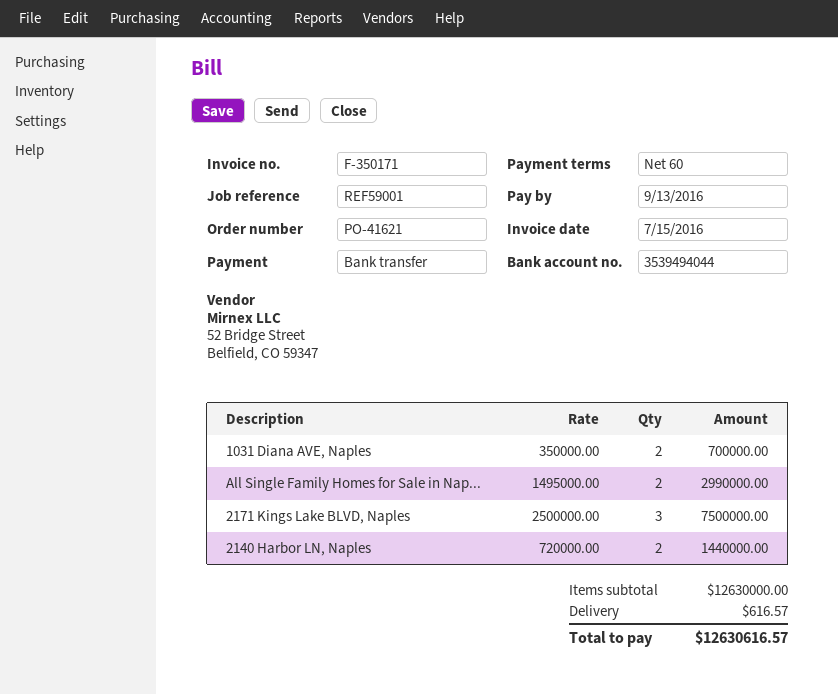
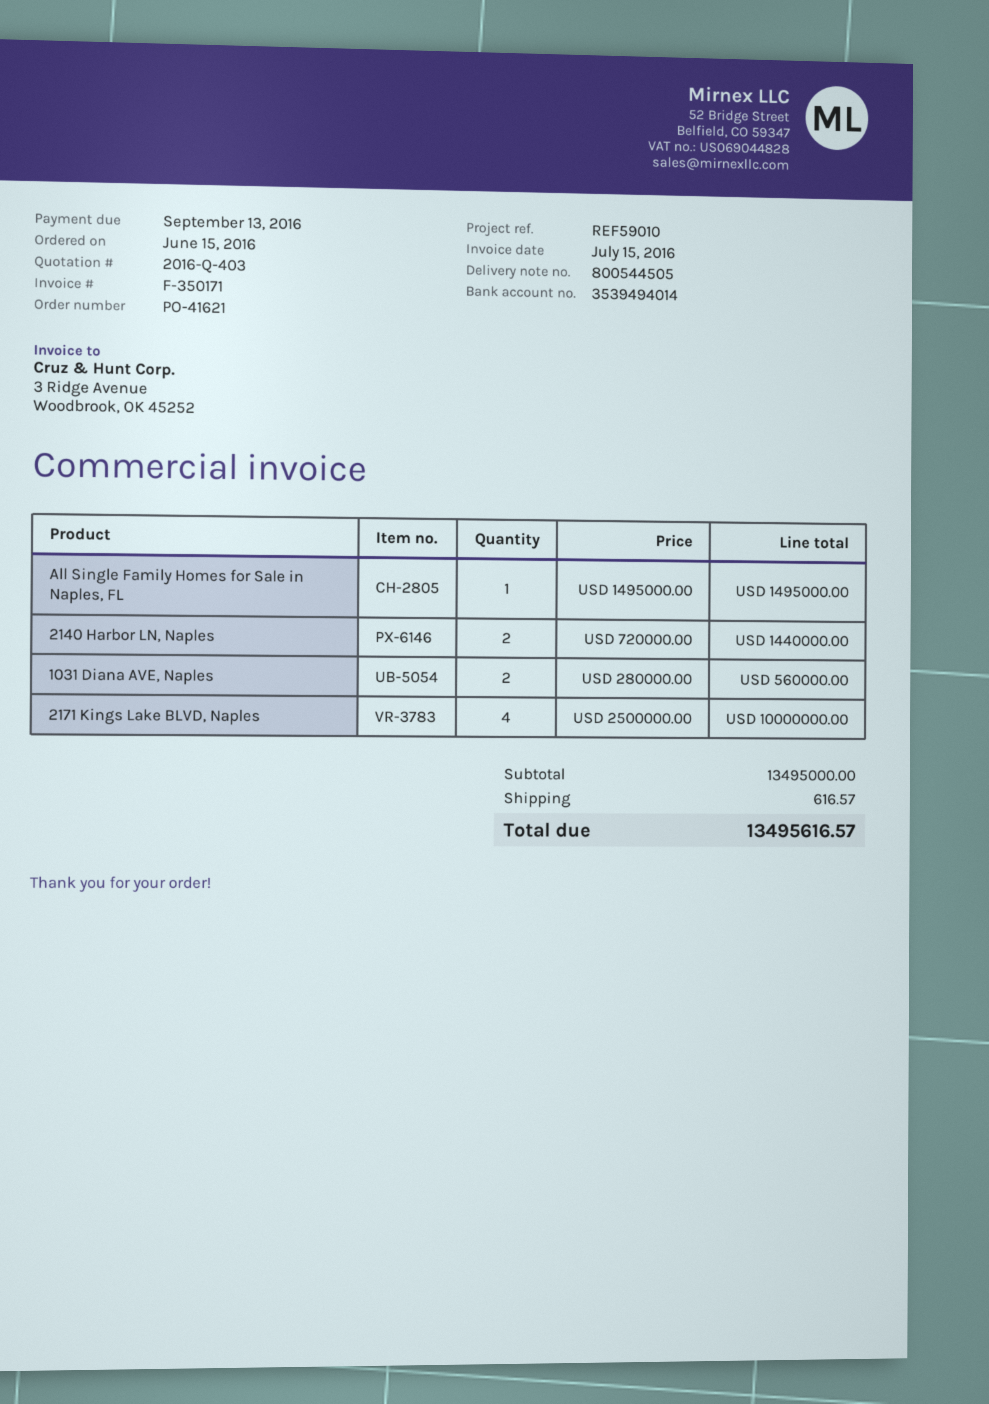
reference: REF59001 -> REF59010
bank account: 3539494044 -> 3539494014
1031 Diana AVE, Naples: 2 x 350000.00 = 700000.00 -> 2 x 280000.00 = 560000.00
All Single Family Homes for Sale in Nap...: 2 x 1495000.00 = 2990000.00 -> 1 x 1495000.00 = 1495000.00
2171 Kings Lake BLVD, Naples: 3 x 2500000.00 = 7500000.00 -> 4 x 2500000.00 = 10000000.00
subtotal: 12630000.00 -> 13495000.00
total: 12630616.57 -> 13495616.57

